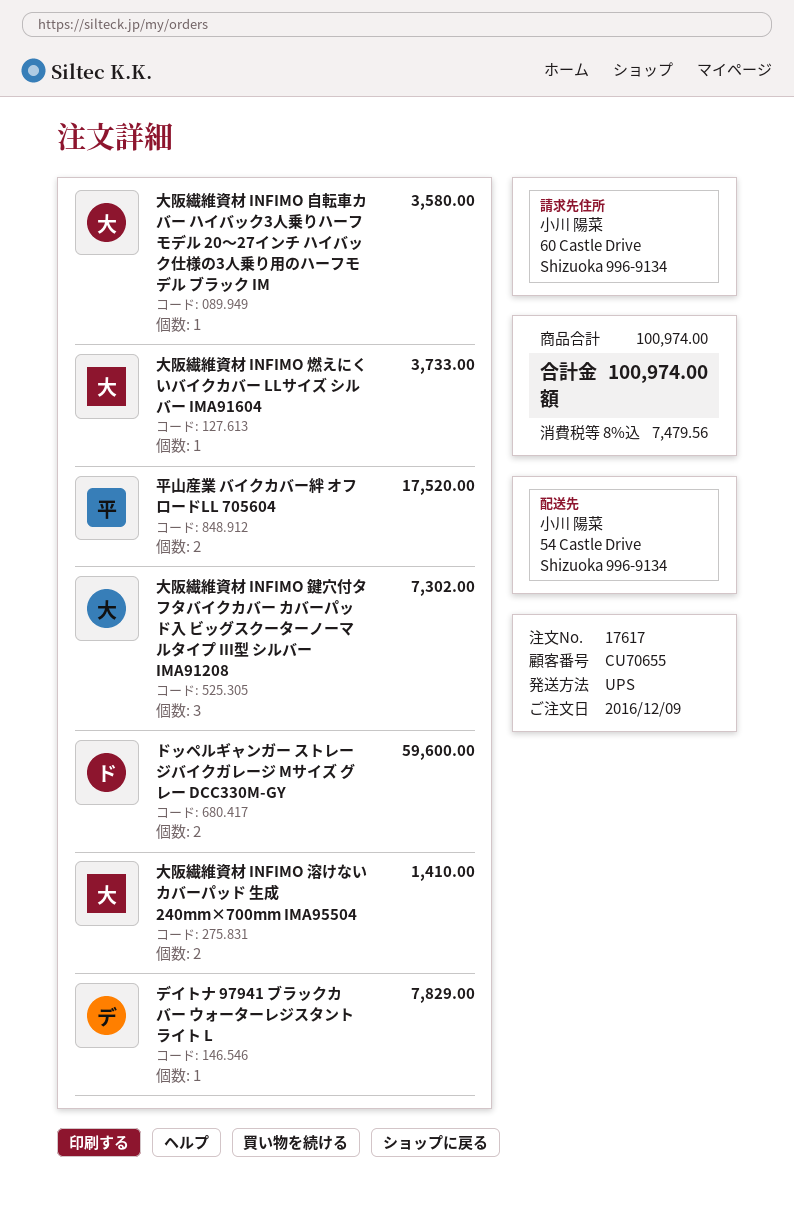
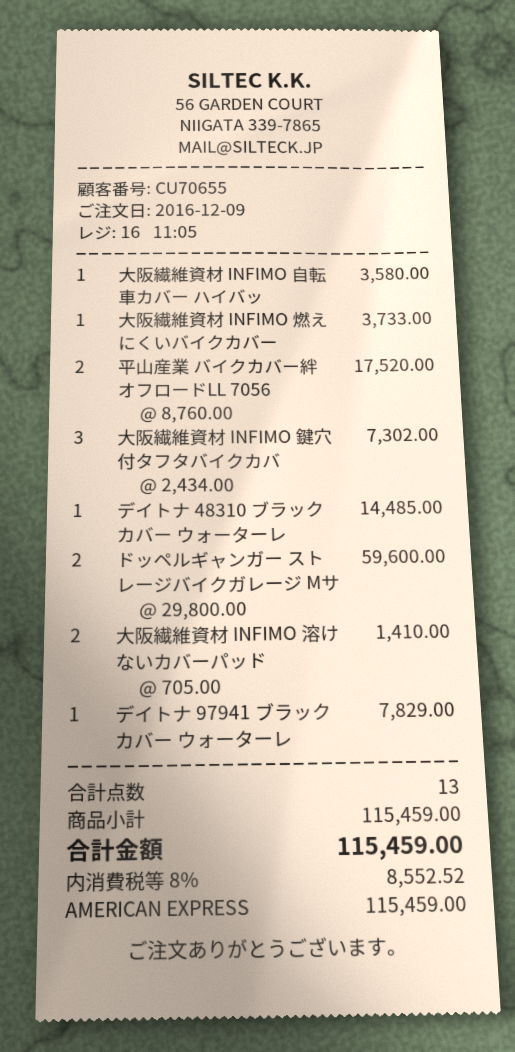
デイトナ 48310 ブラックカバー ウォーターレ: none -> 1 for 14485.00
subtotal: 100974.00 -> 115459.00
tax: 8% = 7479.56 -> 8% = 8552.52
total: 100974.00 -> 115459.00

